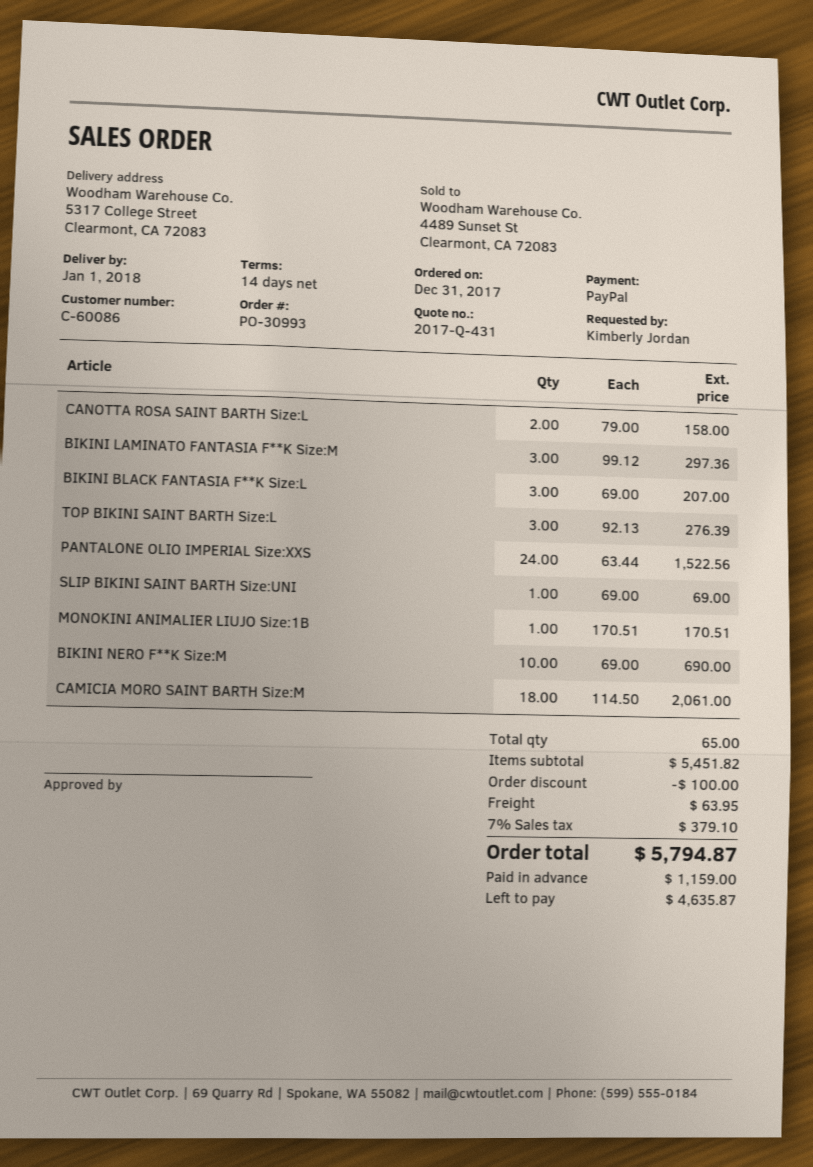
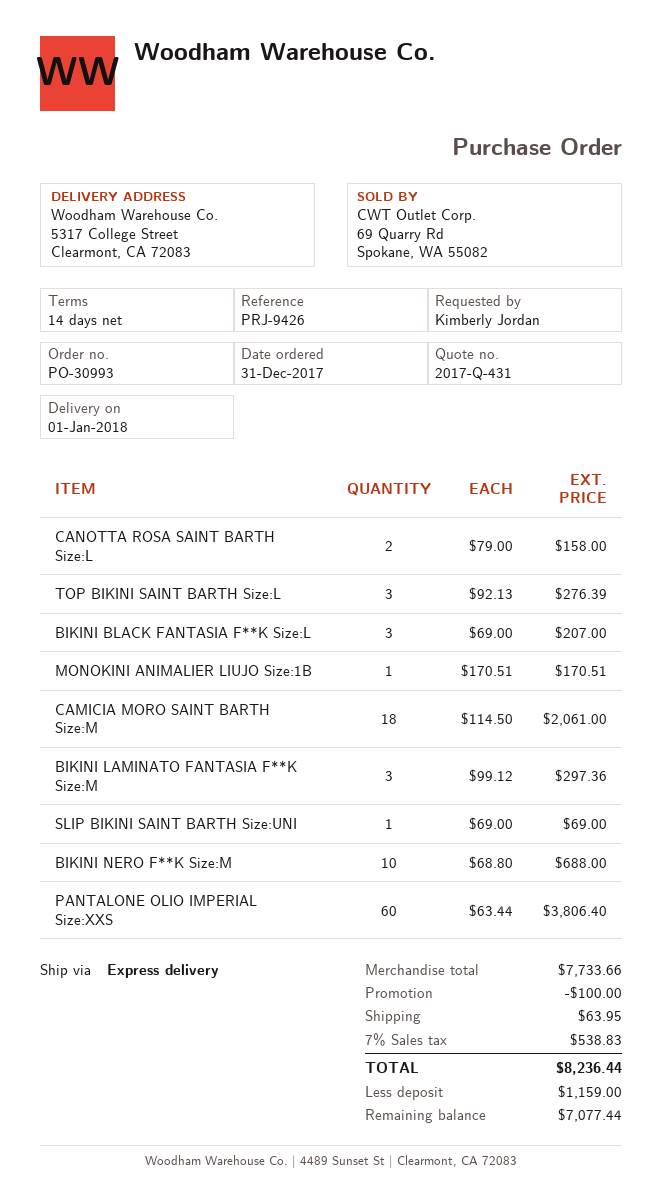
PANTALONE OLIO IMPERIAL Size:XXS: 24 x 63.44 = 1522.56 -> 60 x 63.44 = 3806.40
BIKINI NERO F**K Size:M: 10 x 69.00 = 690.00 -> 10 x 68.80 = 688.00
subtotal: 5451.82 -> 7733.66
tax: 7% = 379.10 -> 7% = 538.83
total: 5794.87 -> 8236.44
balance: 4635.87 -> 7077.44

